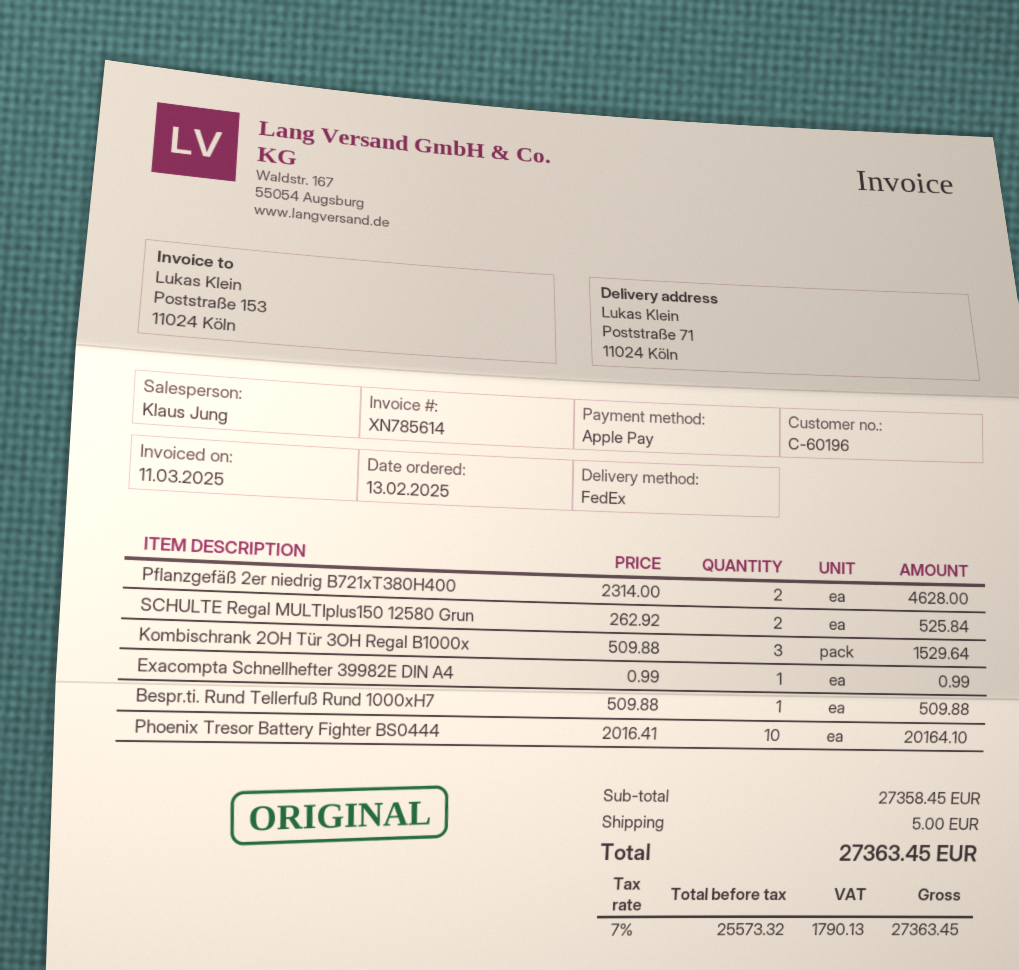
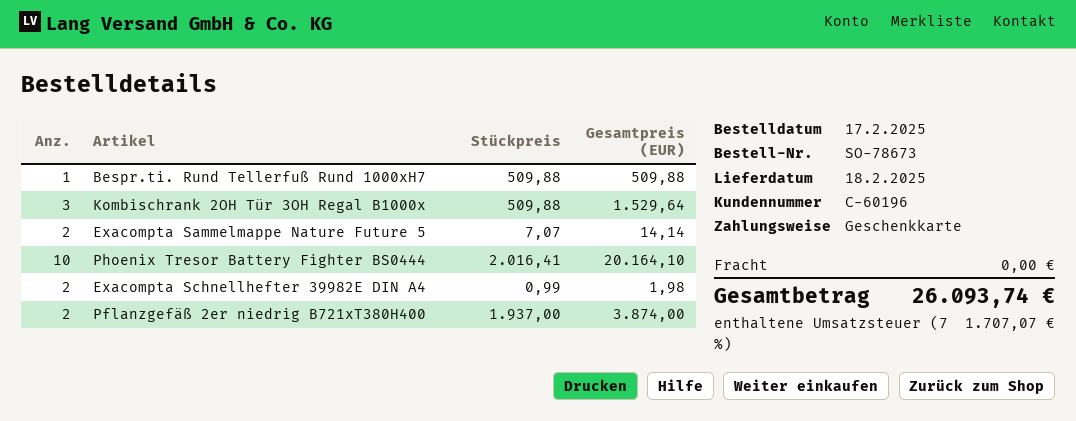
order date: 2025-02-13 -> 2025-02-17
payment method: Apple Pay -> gift card
Pflanzgefäß 2er niedrig B721xT380H400: 2 x 2314.00 = 4628.00 -> 2 x 1937.00 = 3874.00
SCHULTE Regal MULTIplus150 12580 Grun: 2 x 262.92 = 525.84 -> none
Exacompta Schnellhefter 39982E DIN A4: 1 x 0.99 = 0.99 -> 2 x 0.99 = 1.98
Exacompta Sammelmappe Nature Future 5: none -> 2 x 7.07 = 14.14
shipping: 5.00 -> 0.00
tax: 7% = 1790.13 -> 7% = 1707.07
total: 27363.45 -> 26093.74

